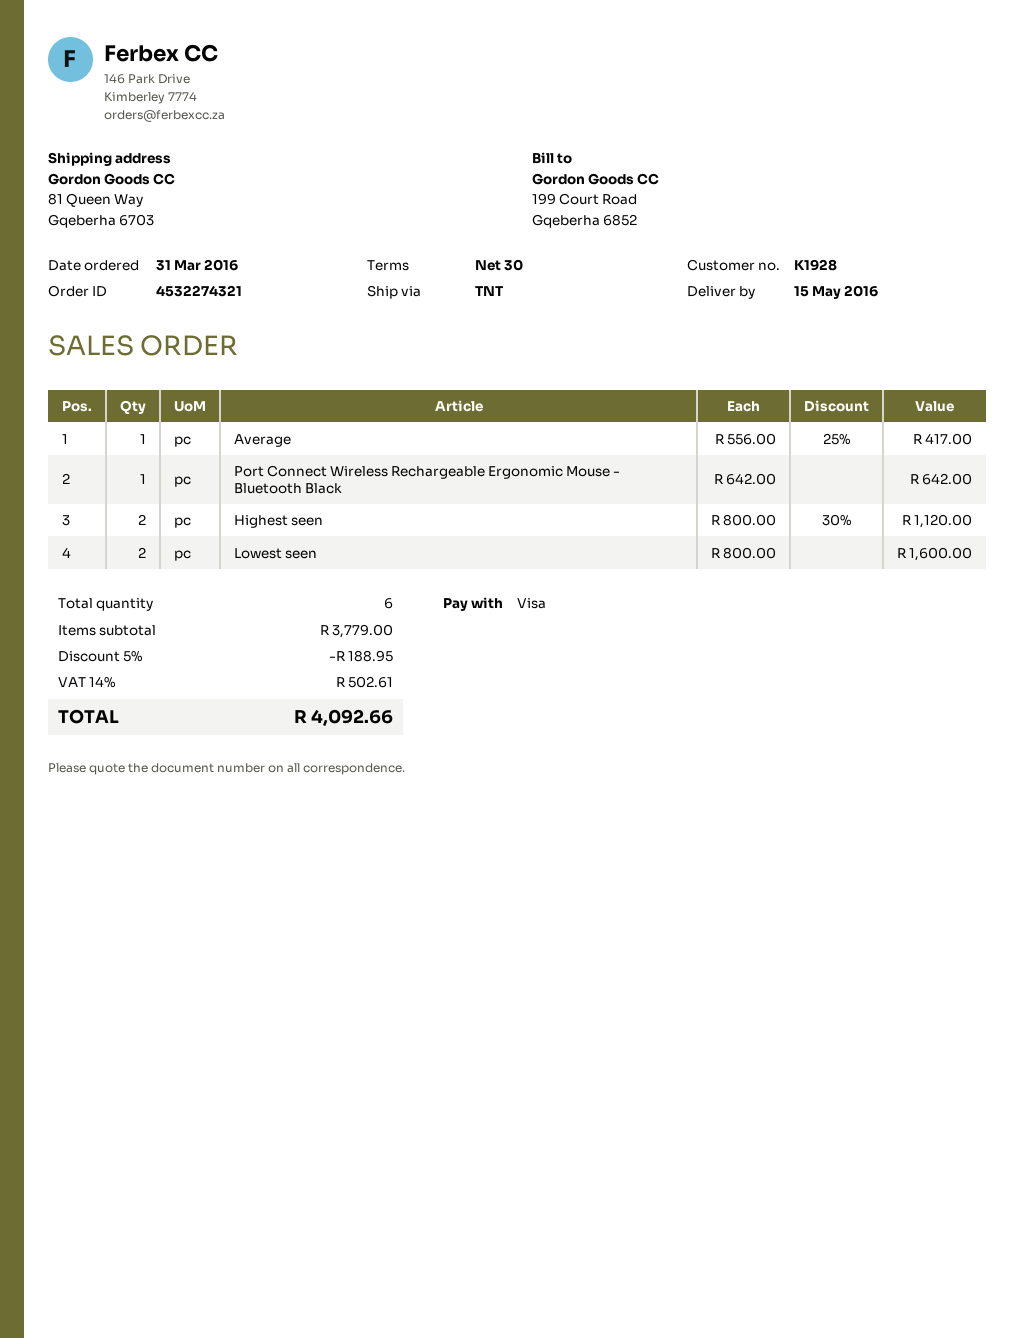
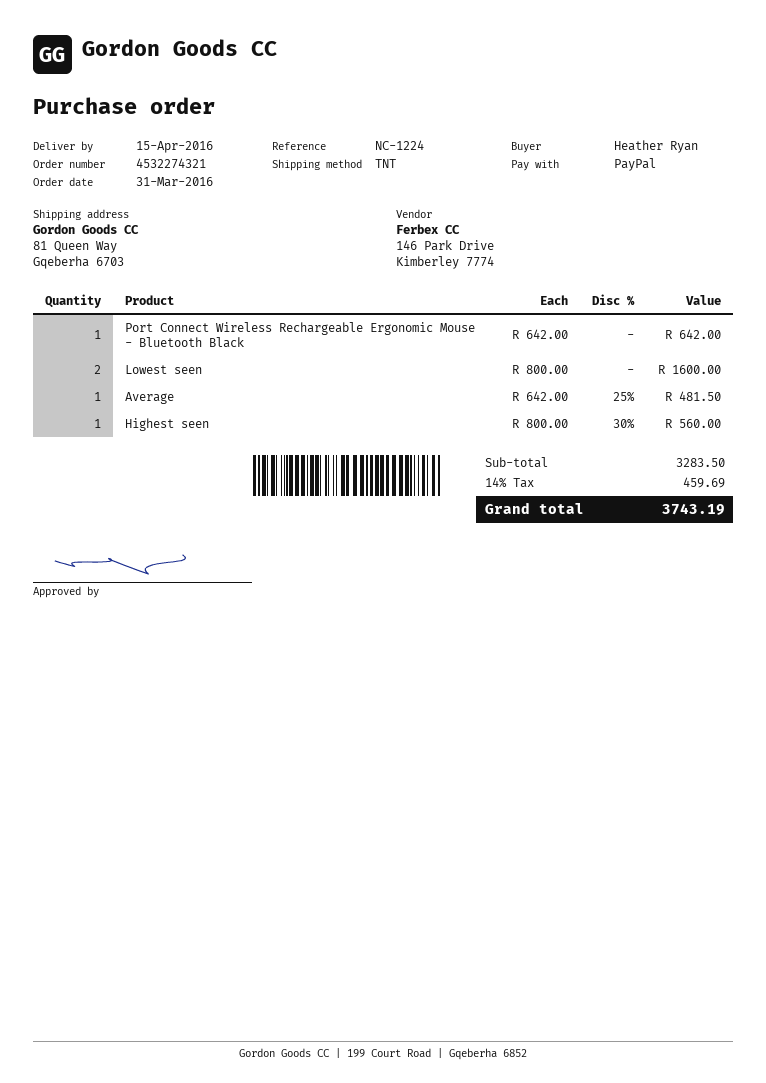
delivery date: 2016-05-15 -> 2016-04-15
payment method: Visa -> PayPal
Average: 1 x 556.00 - 25% = 417.00 -> 1 x 642.00 - 25% = 481.50
Highest seen: 2 x 800.00 - 30% = 1120.00 -> 1 x 800.00 - 30% = 560.00
subtotal: 3779.00 -> 3283.50
discount: 5% = 188.95 -> none
tax: 14% = 502.61 -> 14% = 459.69
total: 4092.66 -> 3743.19

